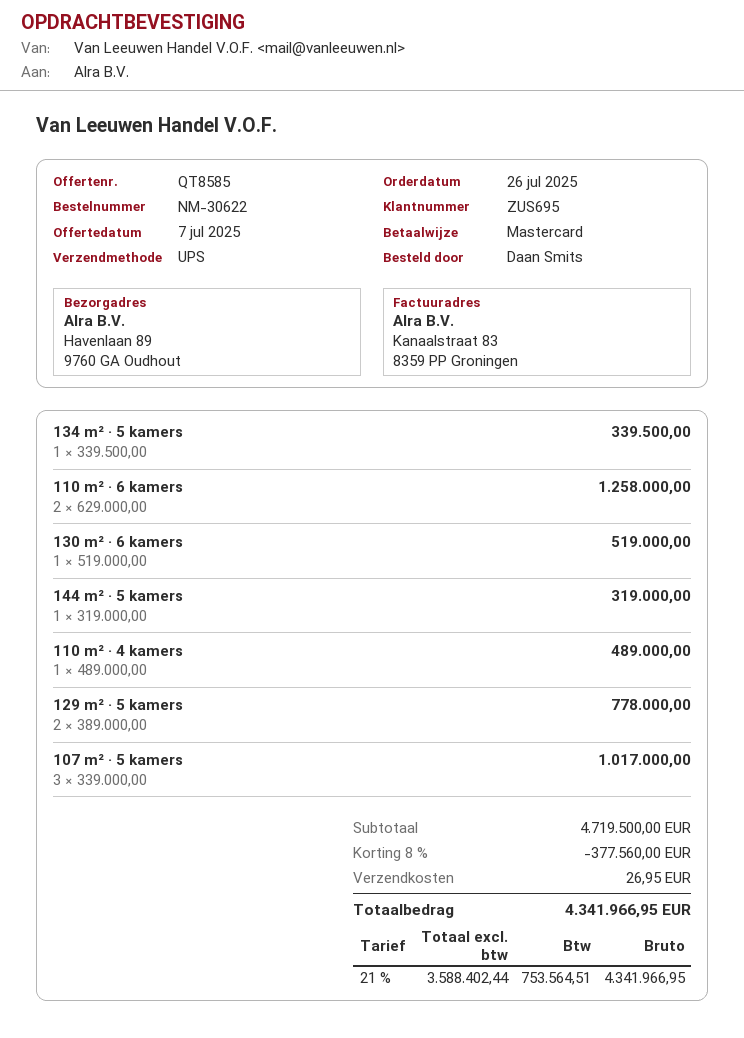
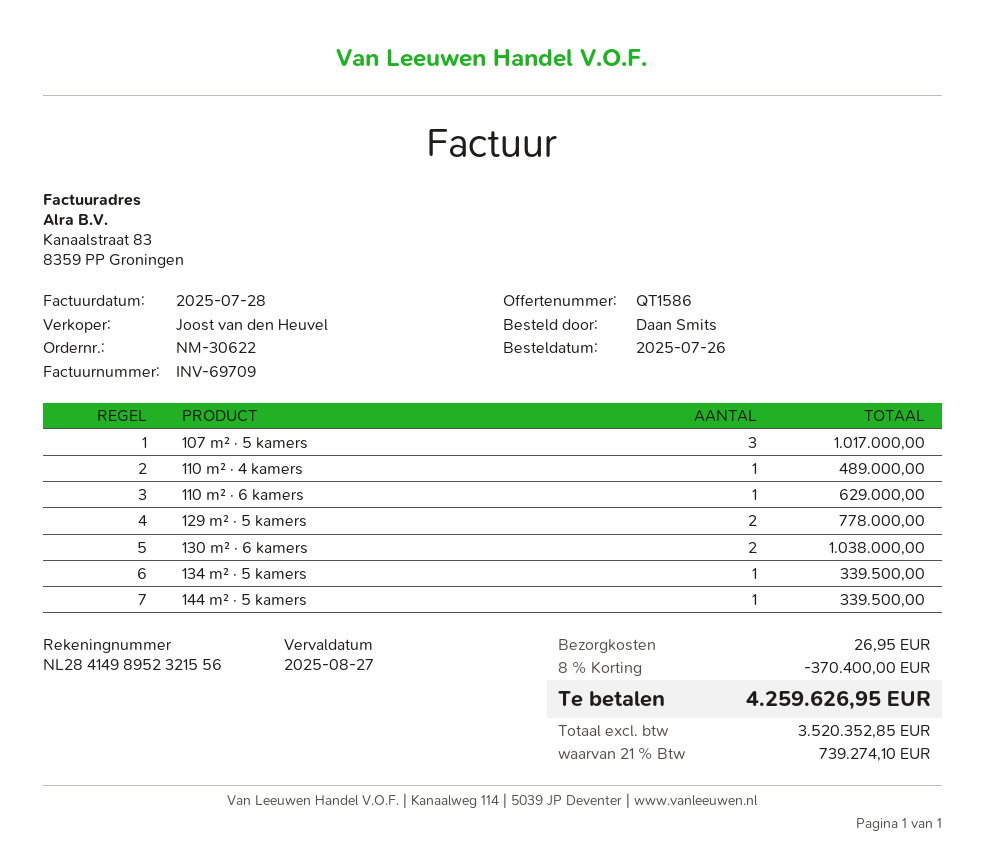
quote number: QT8585 -> QT1586
110 m² · 6 kamers: 2 for 1258000.00 -> 1 for 629000.00
130 m² · 6 kamers: 1 for 519000.00 -> 2 for 1038000.00
144 m² · 5 kamers: 1 for 319000.00 -> 1 for 339500.00
discount: 8% = 377560.00 -> 8% = 370400.00
net: 3588402.44 -> 3520352.85
tax: 21% = 753564.51 -> 21% = 739274.10
total: 4341966.95 -> 4259626.95

